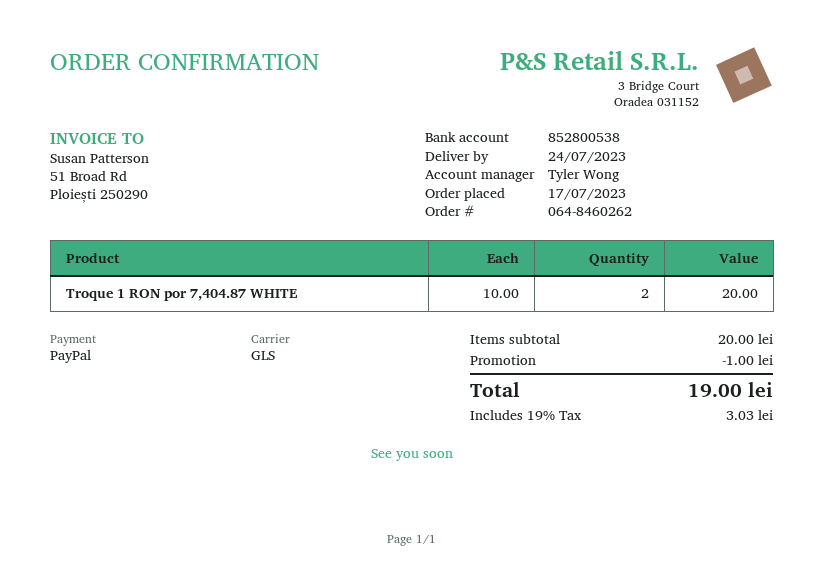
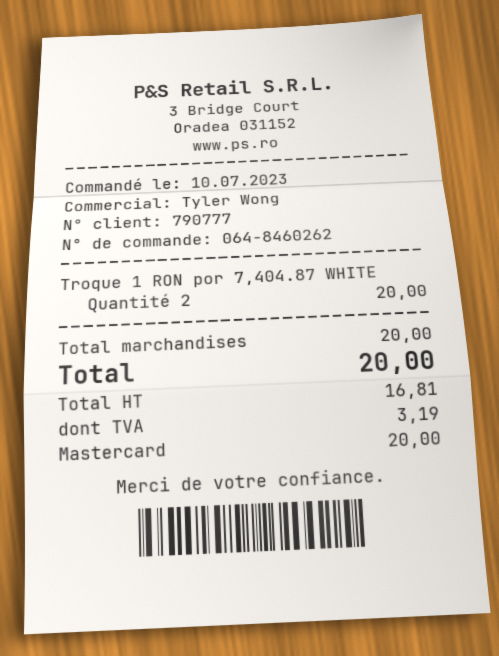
order date: 2023-07-17 -> 2023-07-10
payment method: PayPal -> Mastercard
discount: 1.00 -> none
tax: 3.03 -> 3.19
total: 19.00 -> 20.00

